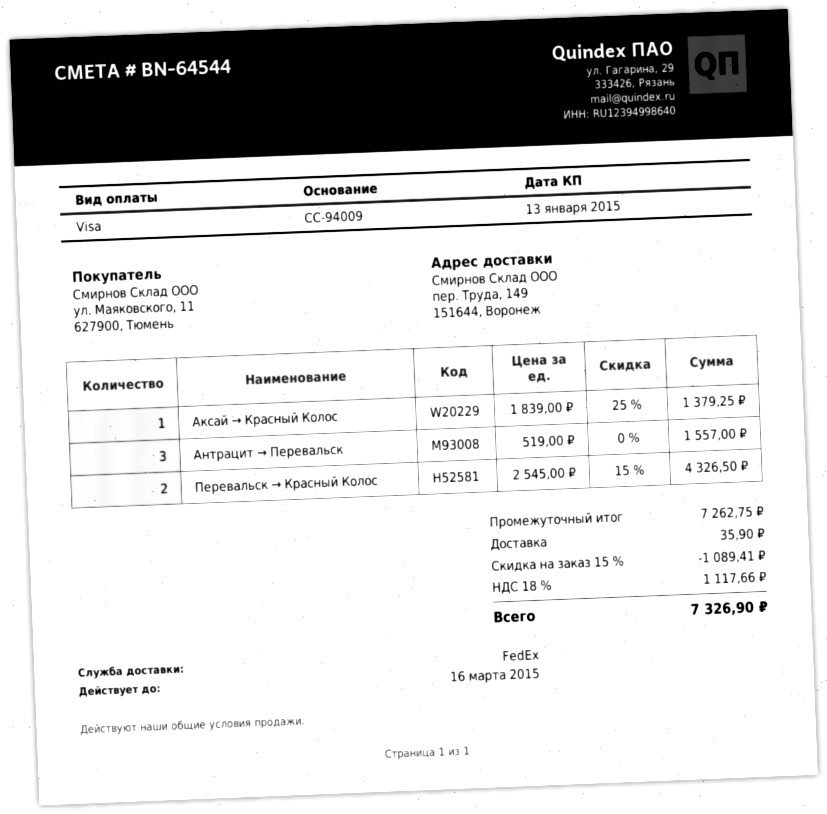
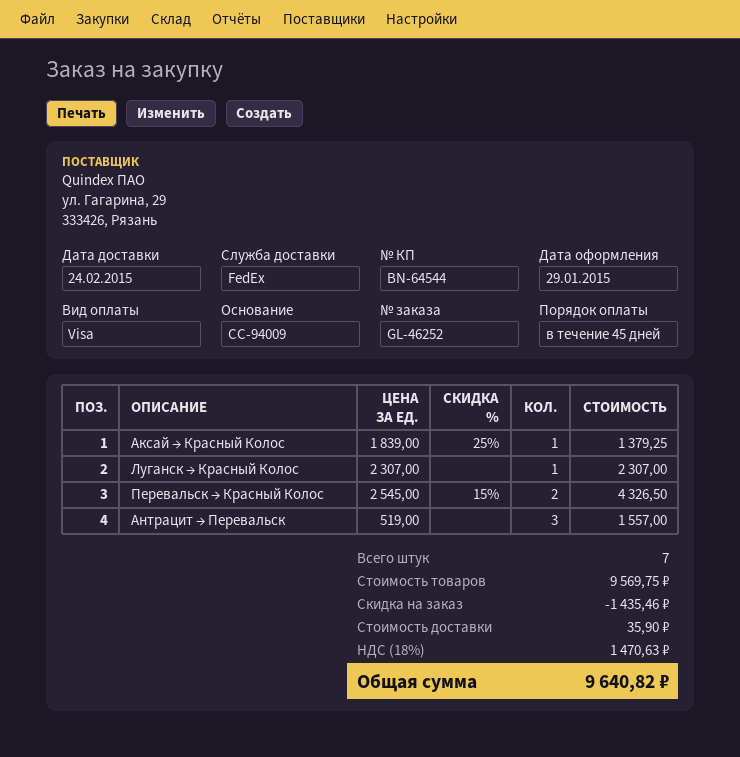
Луганск → Красный Колос: none -> 1 x 2307.00 = 2307.00
subtotal: 7262.75 -> 9569.75
discount: 1089.41 -> 1435.46
tax: 18% = 1117.66 -> 18% = 1470.63
total: 7326.90 -> 9640.82

